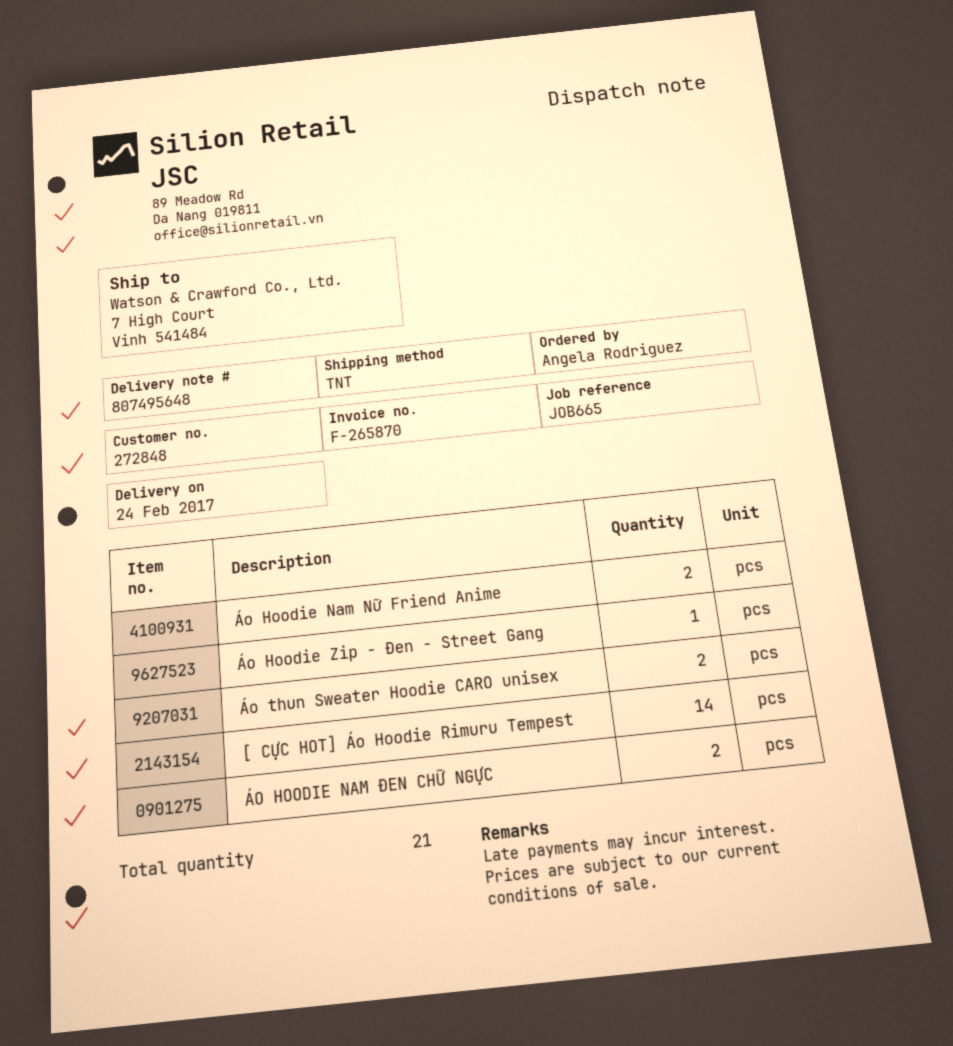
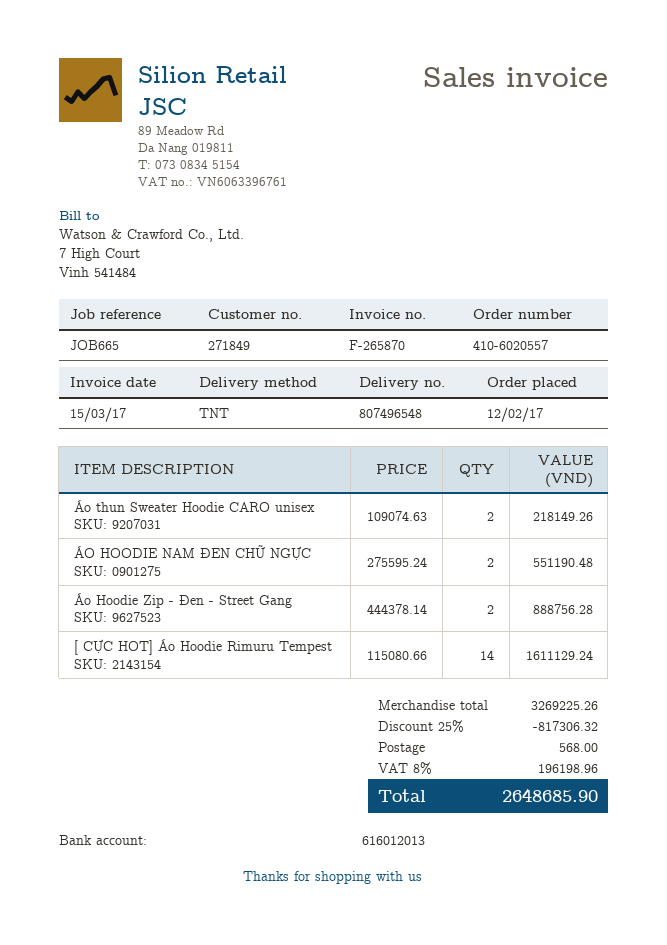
delivery note number: 807495648 -> 807496548
customer number: 272848 -> 271849
Áo Hoodie Nam Nữ Friend Anime: 2 -> none
Áo Hoodie Zip - Đen - Street Gang: 1 -> 2

